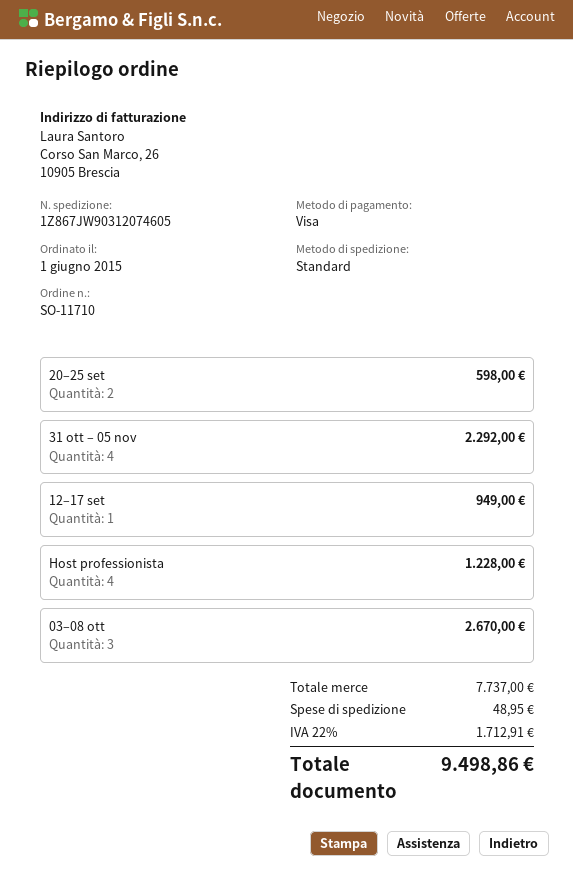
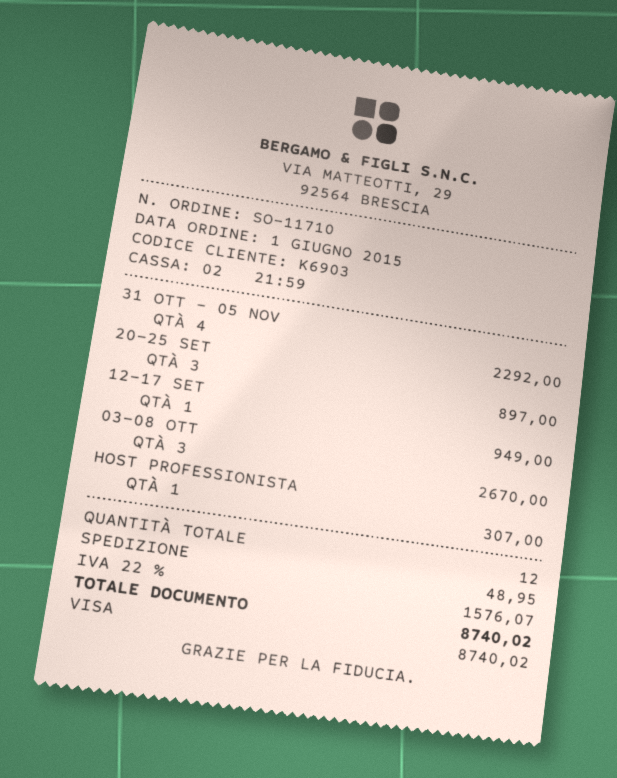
20–25 set: 2 for 598.00 -> 3 for 897.00
Host professionista: 4 for 1228.00 -> 1 for 307.00
tax: 22% = 1712.91 -> 22% = 1576.07
total: 9498.86 -> 8740.02

